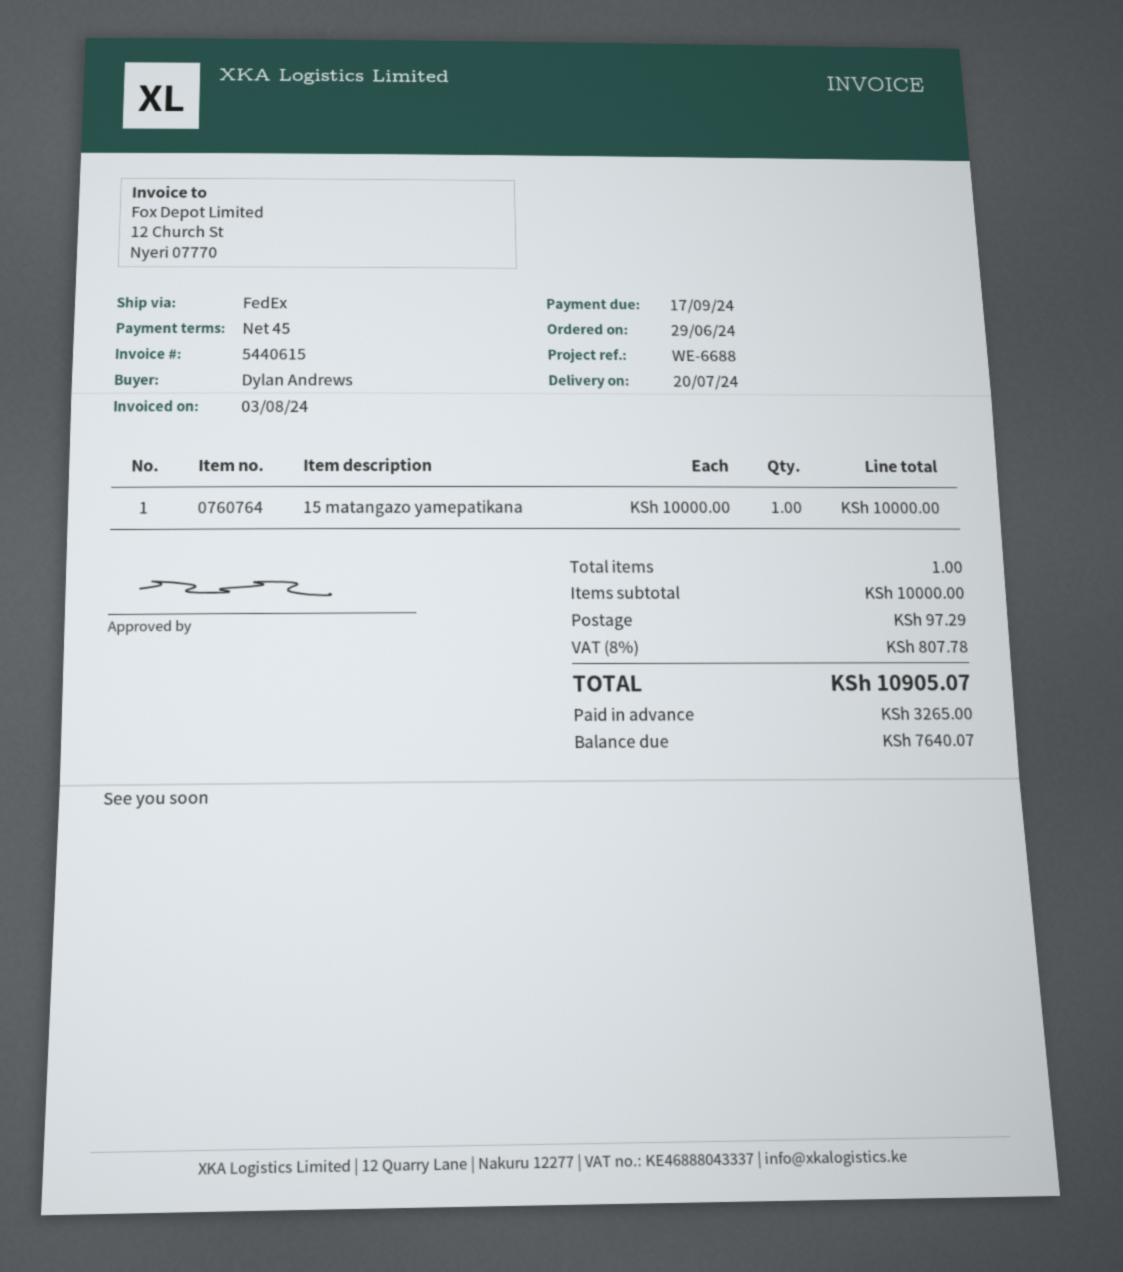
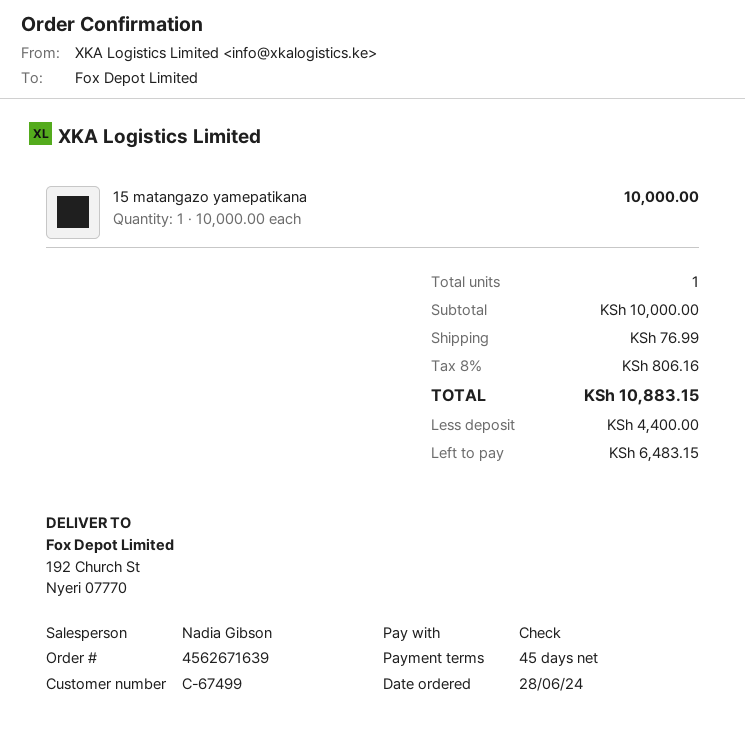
order date: 2024-06-29 -> 2024-06-28
shipping: 97.29 -> 76.99
tax: 8% = 807.78 -> 8% = 806.16
total: 10905.07 -> 10883.15
deposit: 3265.00 -> 4400.00
balance: 7640.07 -> 6483.15

